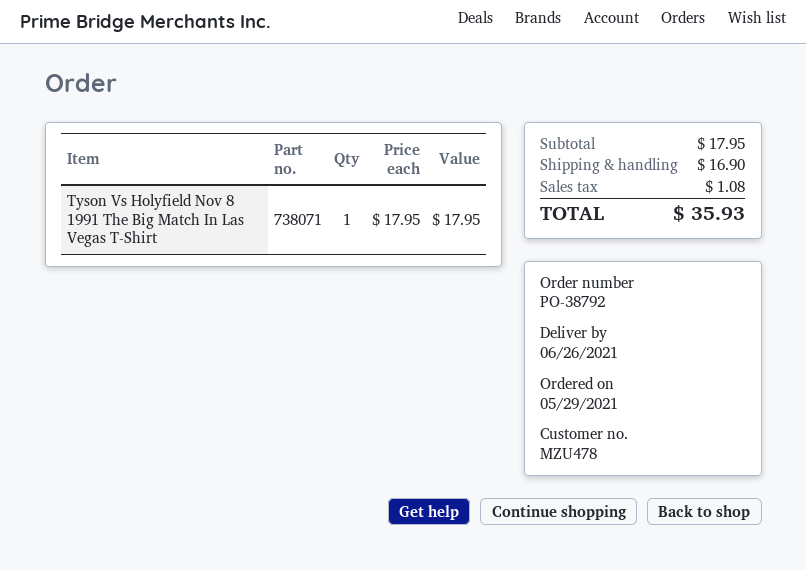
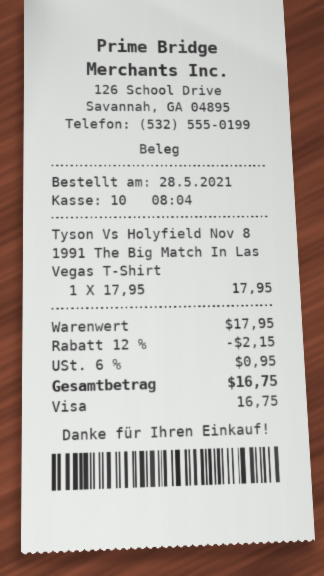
order date: 2021-05-29 -> 2021-05-28
discount: none -> 12% = 2.15
shipping: 16.90 -> none
tax: 1.08 -> 0.95
total: 35.93 -> 16.75

